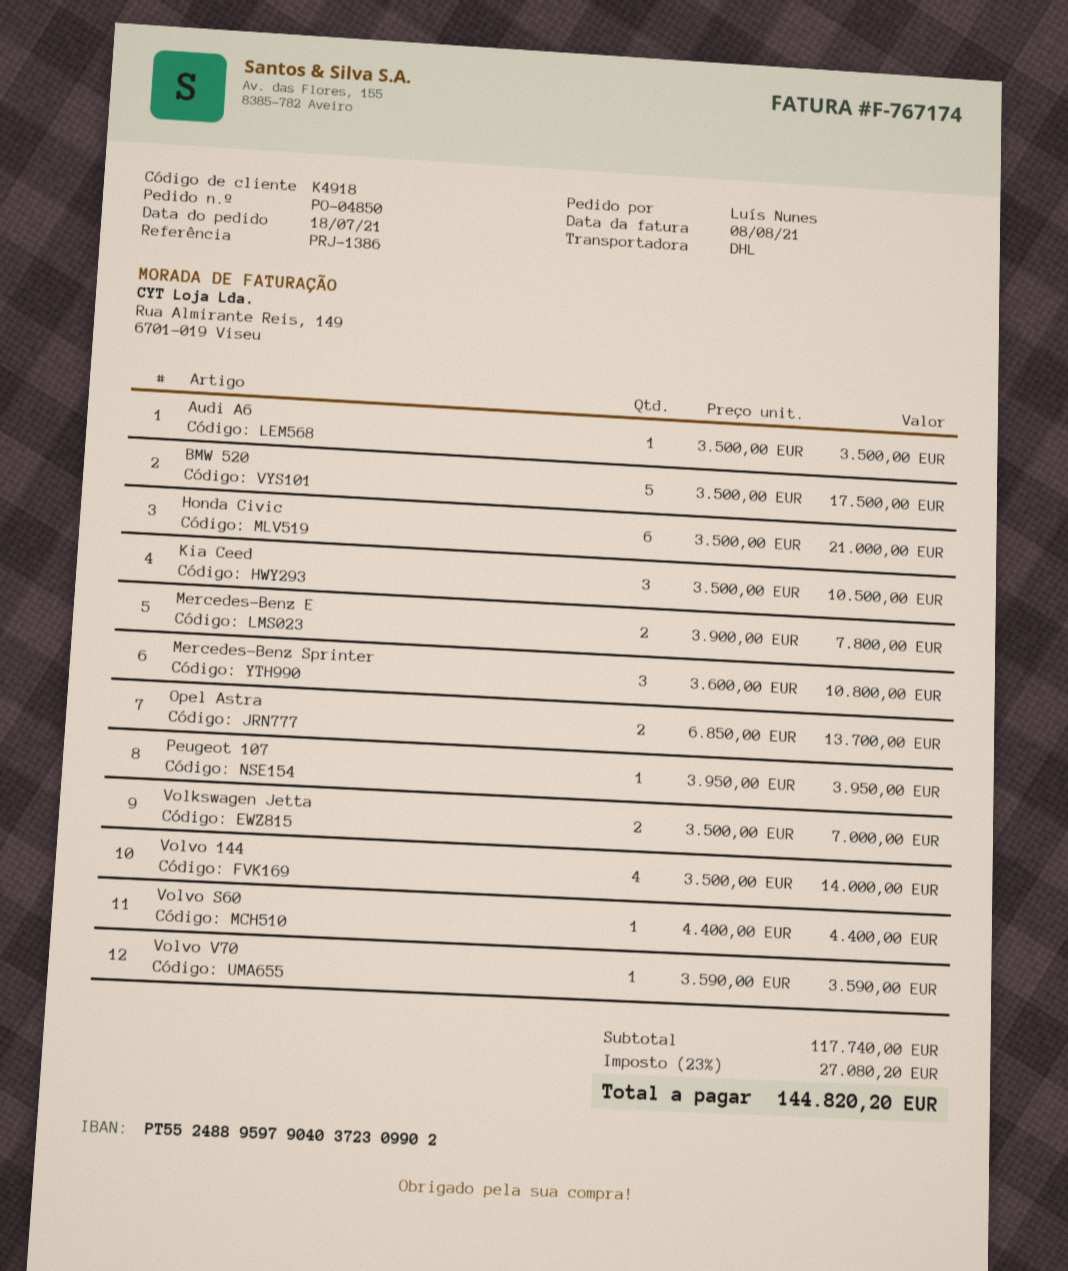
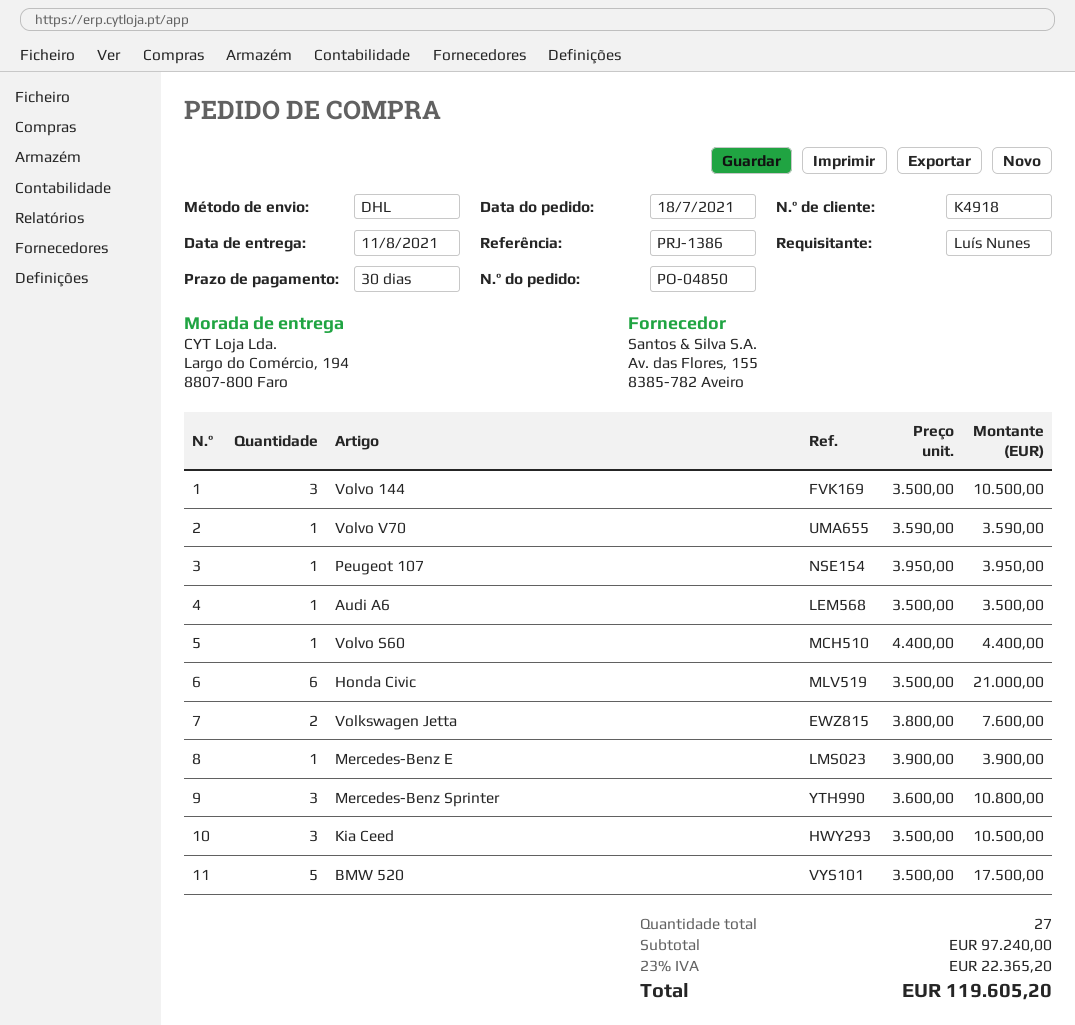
Mercedes-Benz E: 2 x 3900.00 = 7800.00 -> 1 x 3900.00 = 3900.00
Opel Astra: 2 x 6850.00 = 13700.00 -> none
Volkswagen Jetta: 2 x 3500.00 = 7000.00 -> 2 x 3800.00 = 7600.00
Volvo 144: 4 x 3500.00 = 14000.00 -> 3 x 3500.00 = 10500.00
subtotal: 117740.00 -> 97240.00
tax: 23% = 27080.20 -> 23% = 22365.20
total: 144820.20 -> 119605.20

